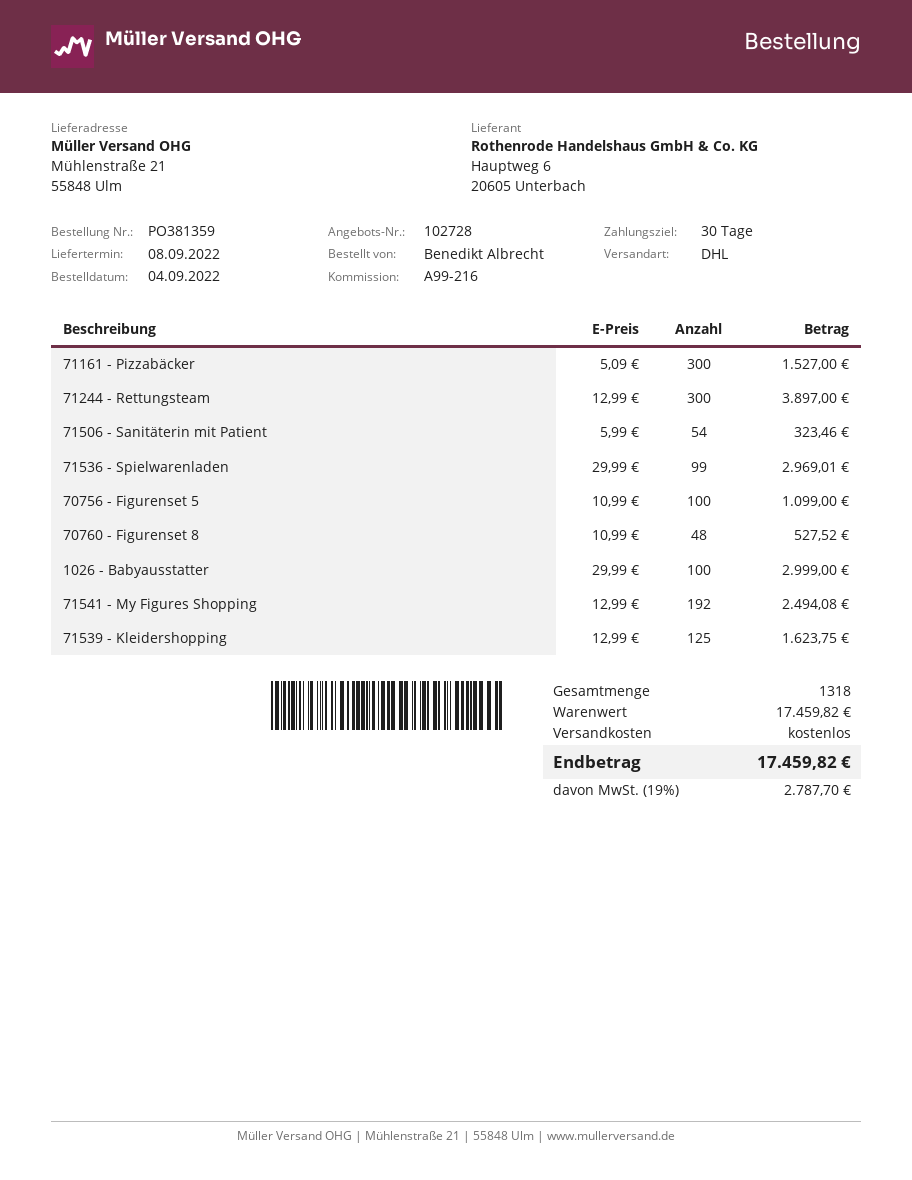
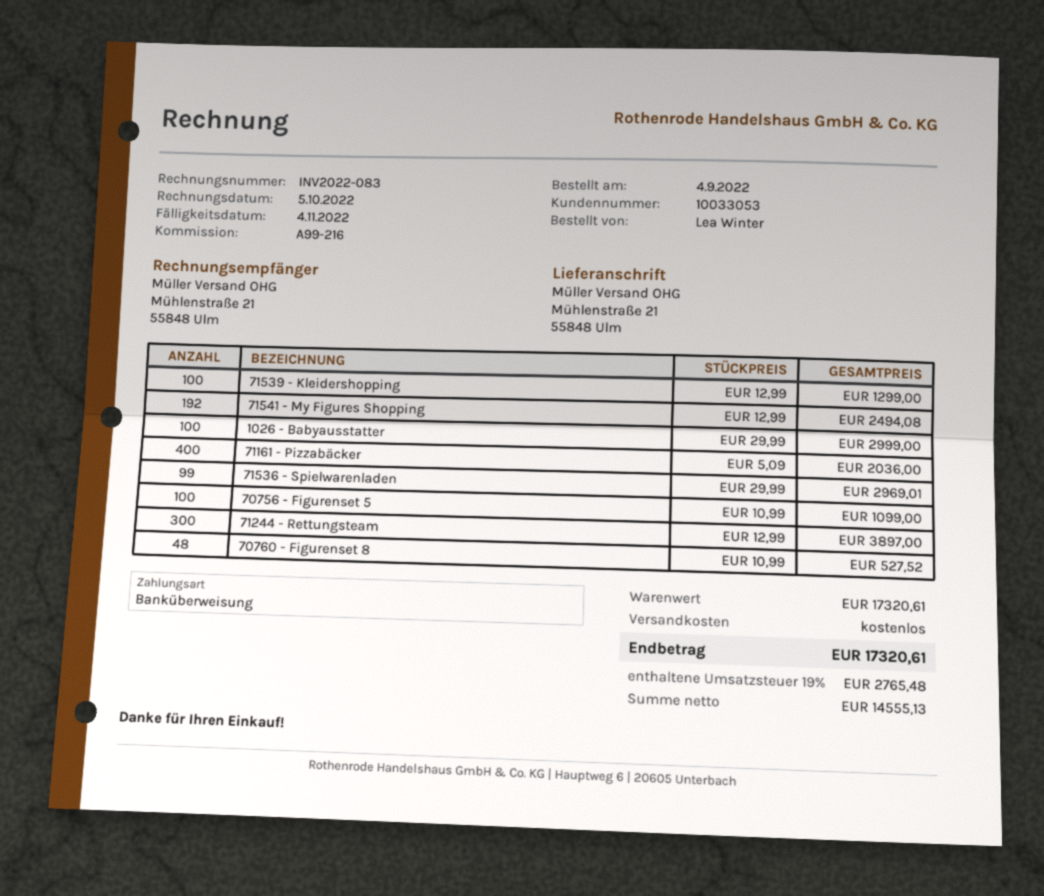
ordered by: Benedikt Albrecht -> Lea Winter
71161 - Pizzabäcker: 300 x 5.09 = 1527.00 -> 400 x 5.09 = 2036.00
71506 - Sanitäterin mit Patient: 54 x 5.99 = 323.46 -> none
71539 - Kleidershopping: 125 x 12.99 = 1623.75 -> 100 x 12.99 = 1299.00
subtotal: 17459.82 -> 17320.61
tax: 19% = 2787.70 -> 19% = 2765.48
total: 17459.82 -> 17320.61

